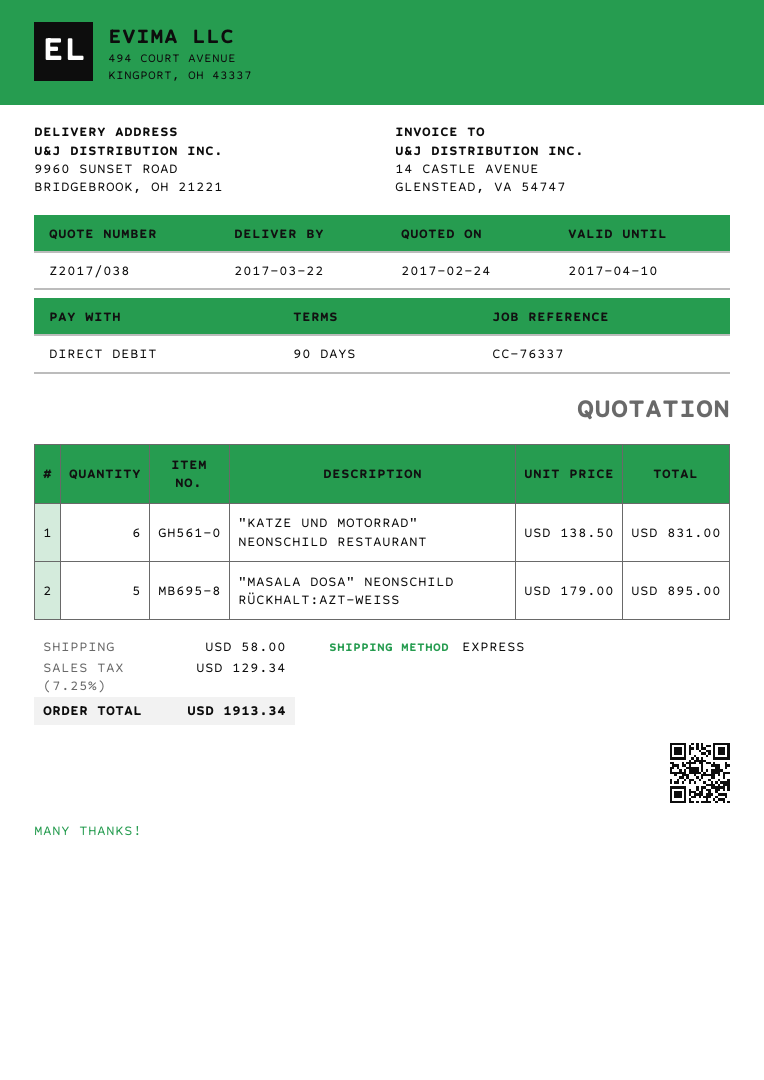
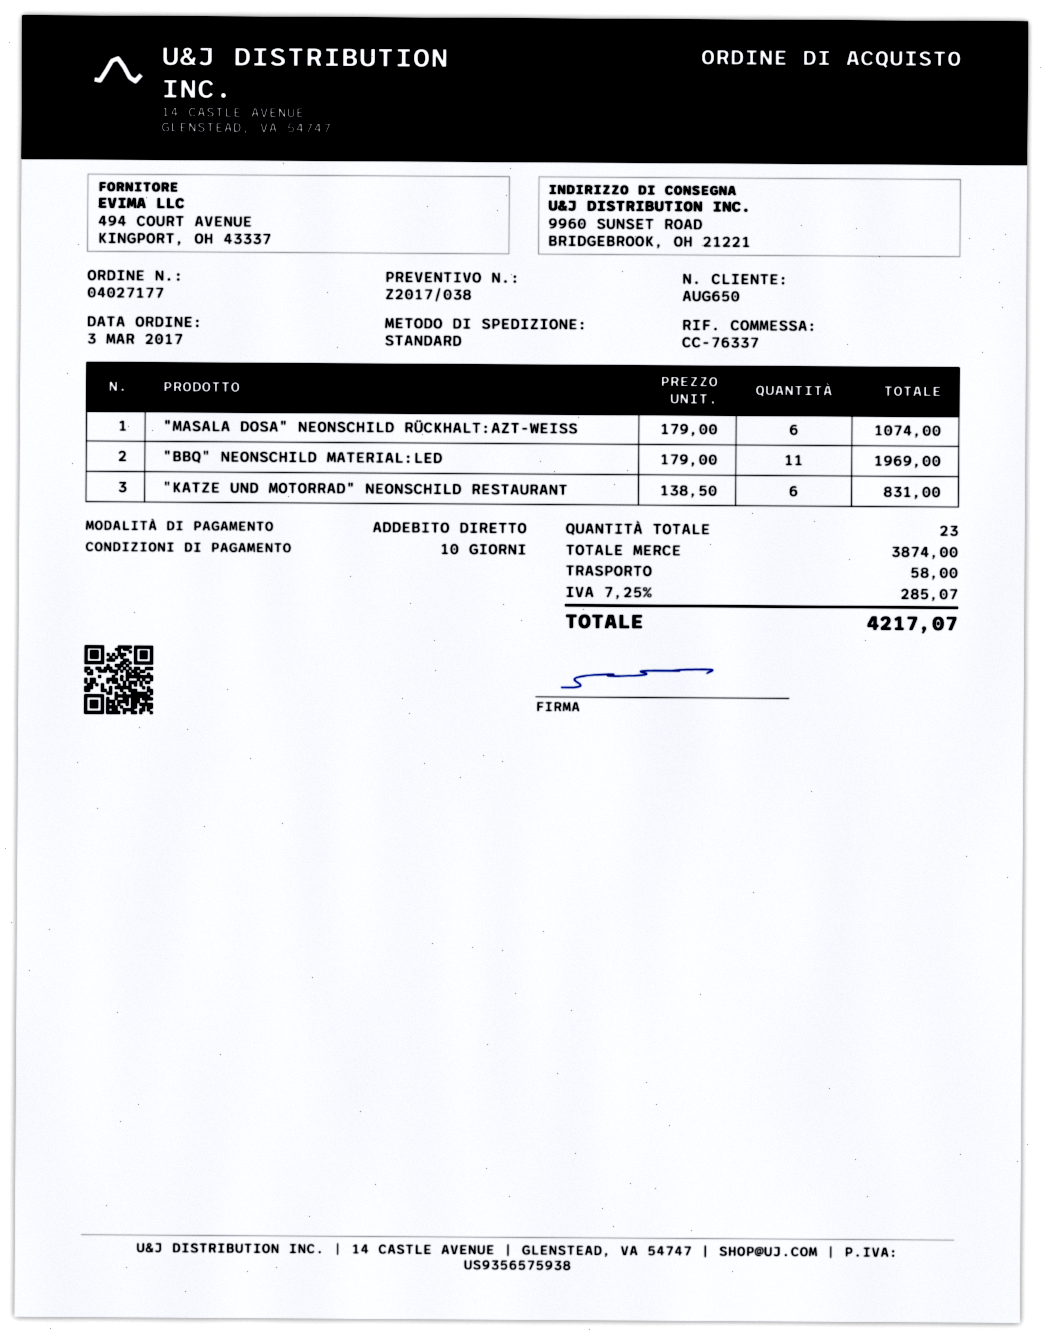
payment terms: 90 days -> 10 days
shipping method: express -> standard
"MASALA DOSA" NEONSCHILD RÜCKHALT:AZT-WEISS: 5 x 179.00 = 895.00 -> 6 x 179.00 = 1074.00
"BBQ" NEONSCHILD MATERIAL:LED: none -> 11 x 179.00 = 1969.00
tax: 7.25% = 129.34 -> 7.25% = 285.07
total: 1913.34 -> 4217.07

